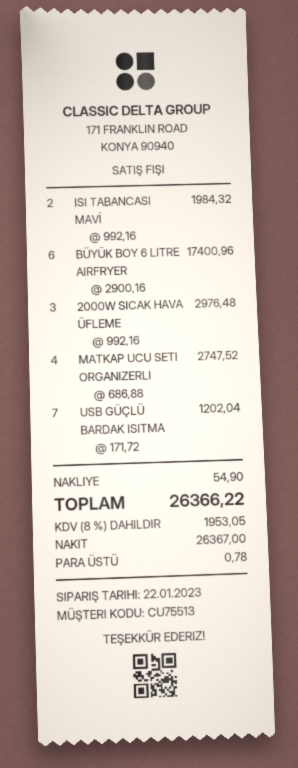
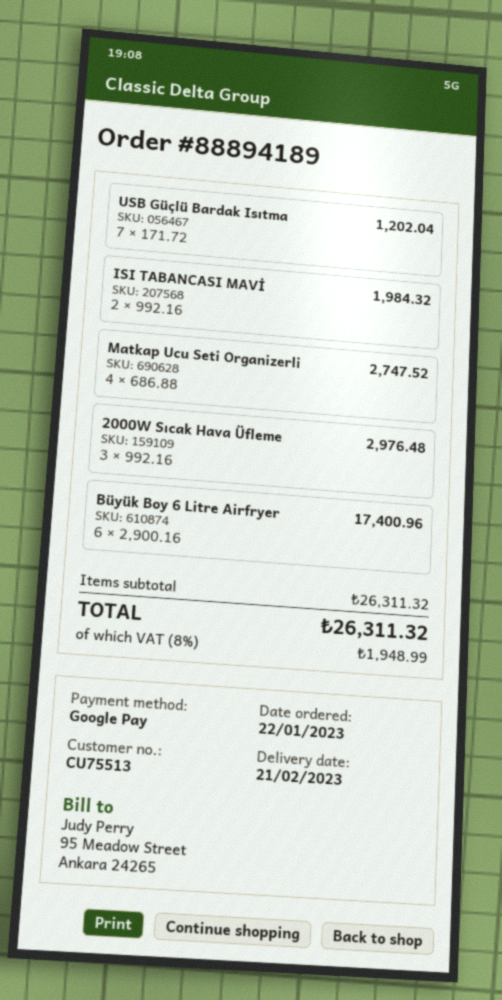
payment method: cash -> Google Pay
shipping: 54.90 -> none
tax: 8% = 1953.05 -> 8% = 1948.99
total: 26366.22 -> 26311.32

